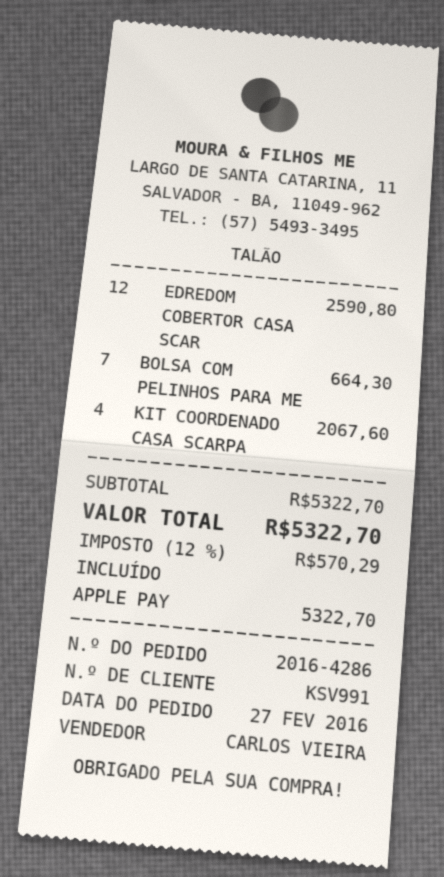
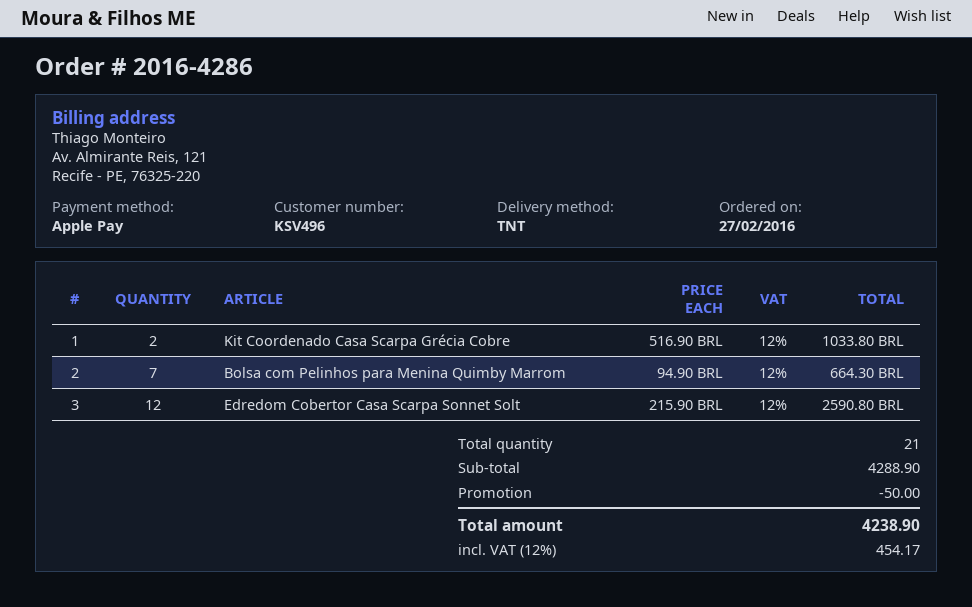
customer number: KSV991 -> KSV496
KIT COORDENADO CASA SCARPA: 4 for 2067.60 -> 2 for 1033.80
subtotal: 5322.70 -> 4288.90
discount: none -> 50.00
tax: 12% = 570.29 -> 12% = 454.17
total: 5322.70 -> 4238.90

